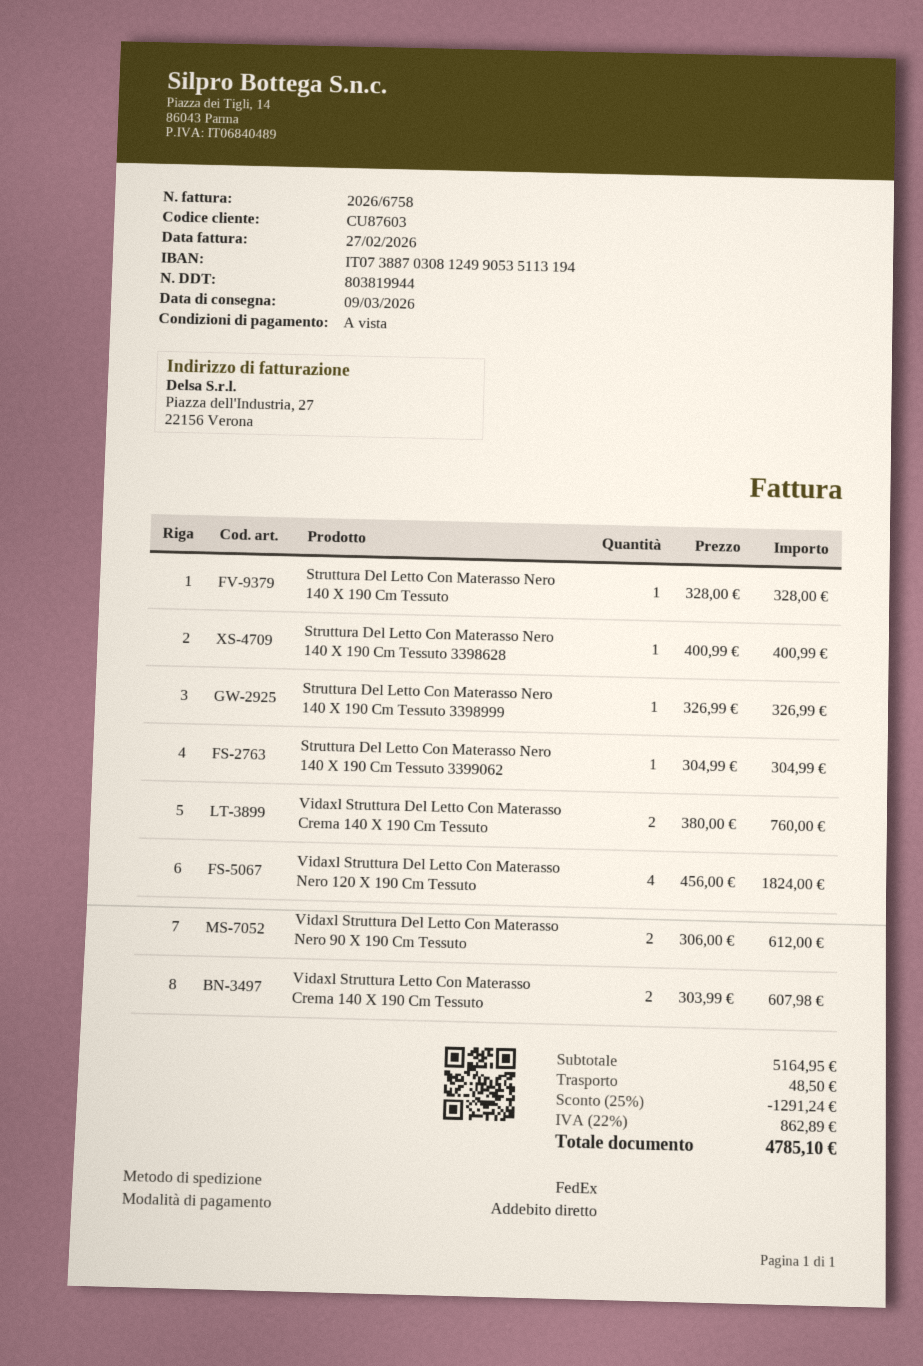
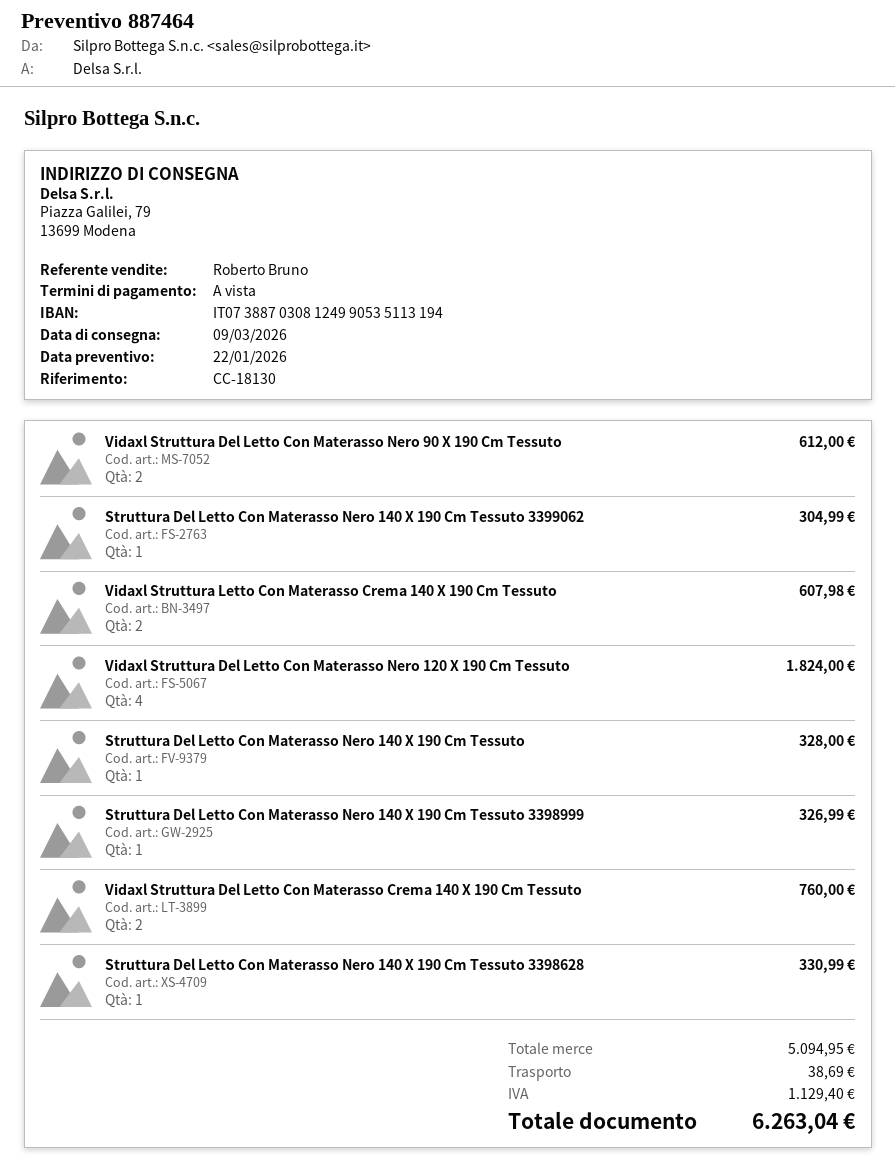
Struttura Del Letto Con Materasso Nero 140 X 190 Cm Tessuto 3398628: 1 for 400.99 -> 1 for 330.99
subtotal: 5164.95 -> 5094.95
discount: 25% = 1291.24 -> none
shipping: 48.50 -> 38.69
tax: 862.89 -> 1129.40
total: 4785.10 -> 6263.04

